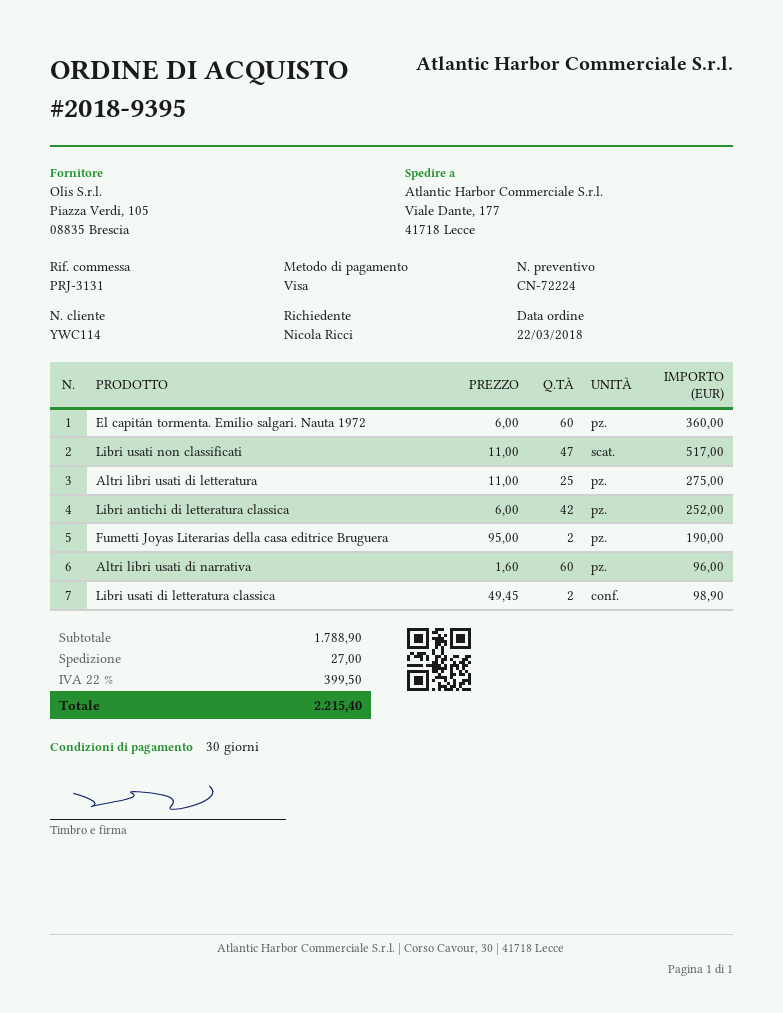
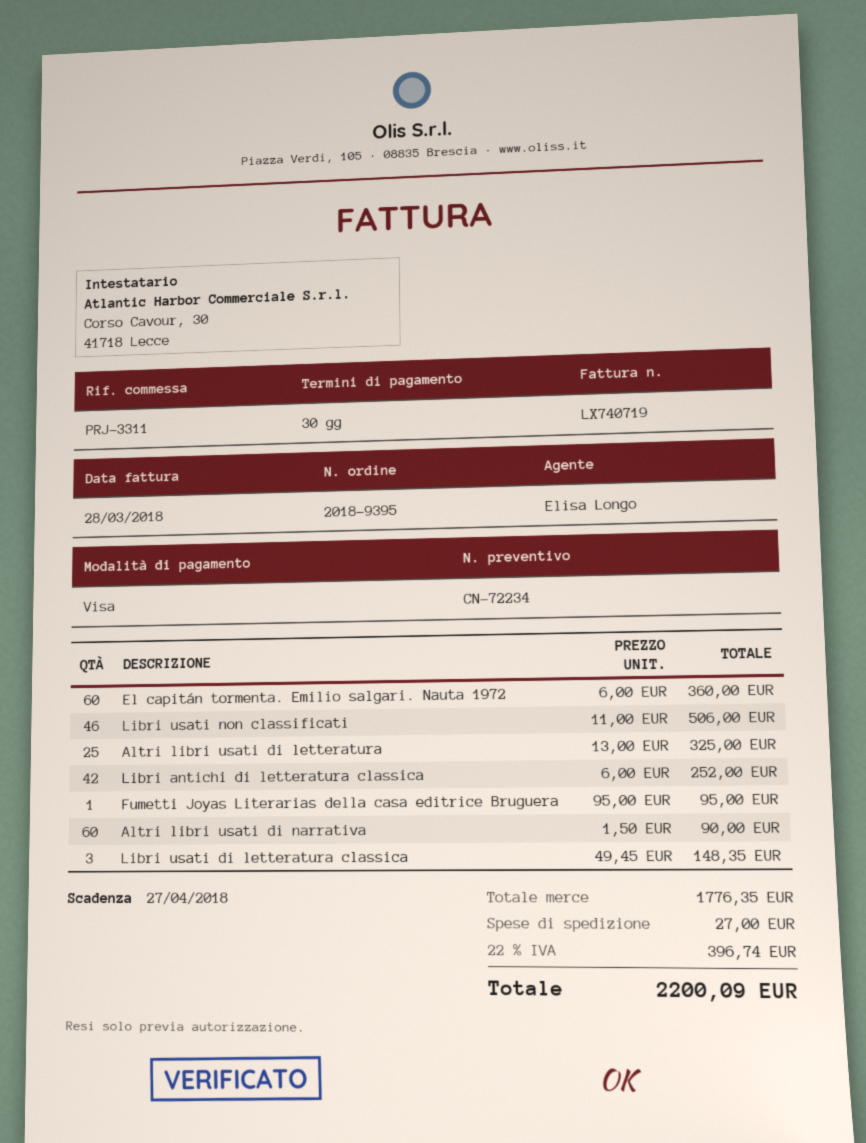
quote number: CN-72224 -> CN-72234
reference: PRJ-3131 -> PRJ-3311
Libri usati non classificati: 47 x 11.00 = 517.00 -> 46 x 11.00 = 506.00
Altri libri usati di letteratura: 25 x 11.00 = 275.00 -> 25 x 13.00 = 325.00
Fumetti Joyas Literarias della casa editrice Bruguera: 2 x 95.00 = 190.00 -> 1 x 95.00 = 95.00
Altri libri usati di narrativa: 60 x 1.60 = 96.00 -> 60 x 1.50 = 90.00
Libri usati di letteratura classica: 2 x 49.45 = 98.90 -> 3 x 49.45 = 148.35
subtotal: 1788.90 -> 1776.35
tax: 22% = 399.50 -> 22% = 396.74
total: 2215.40 -> 2200.09

